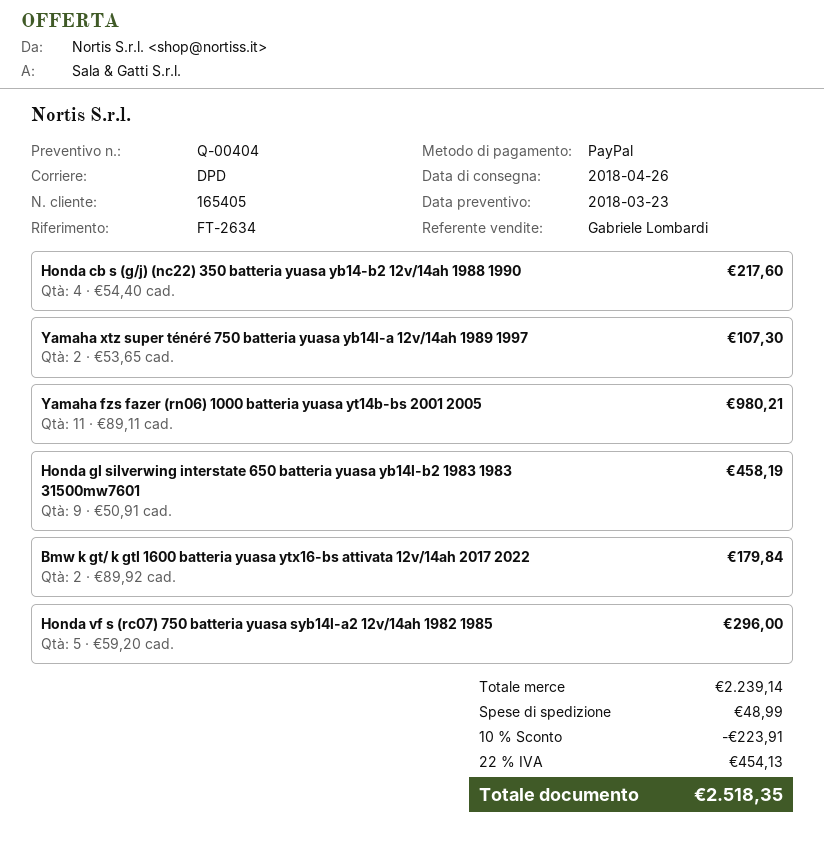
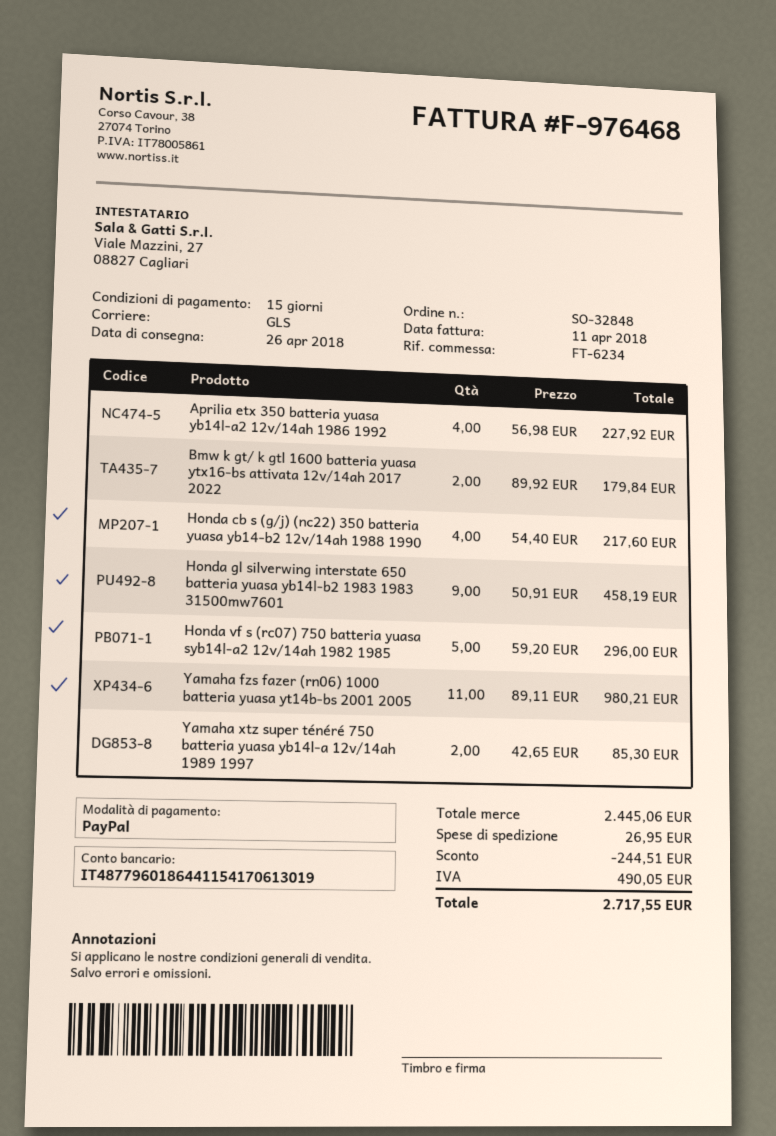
reference: FT-2634 -> FT-6234
shipping method: DPD -> GLS
Yamaha xtz super ténéré 750 batteria yuasa yb14l-a 12v/14ah 1989 1997: 2 x 53.65 = 107.30 -> 2 x 42.65 = 85.30
Aprilia etx 350 batteria yuasa yb14l-a2 12v/14ah 1986 1992: none -> 4 x 56.98 = 227.92
subtotal: 2239.14 -> 2445.06
discount: 223.91 -> 244.51
shipping: 48.99 -> 26.95
tax: 454.13 -> 490.05
total: 2518.35 -> 2717.55

